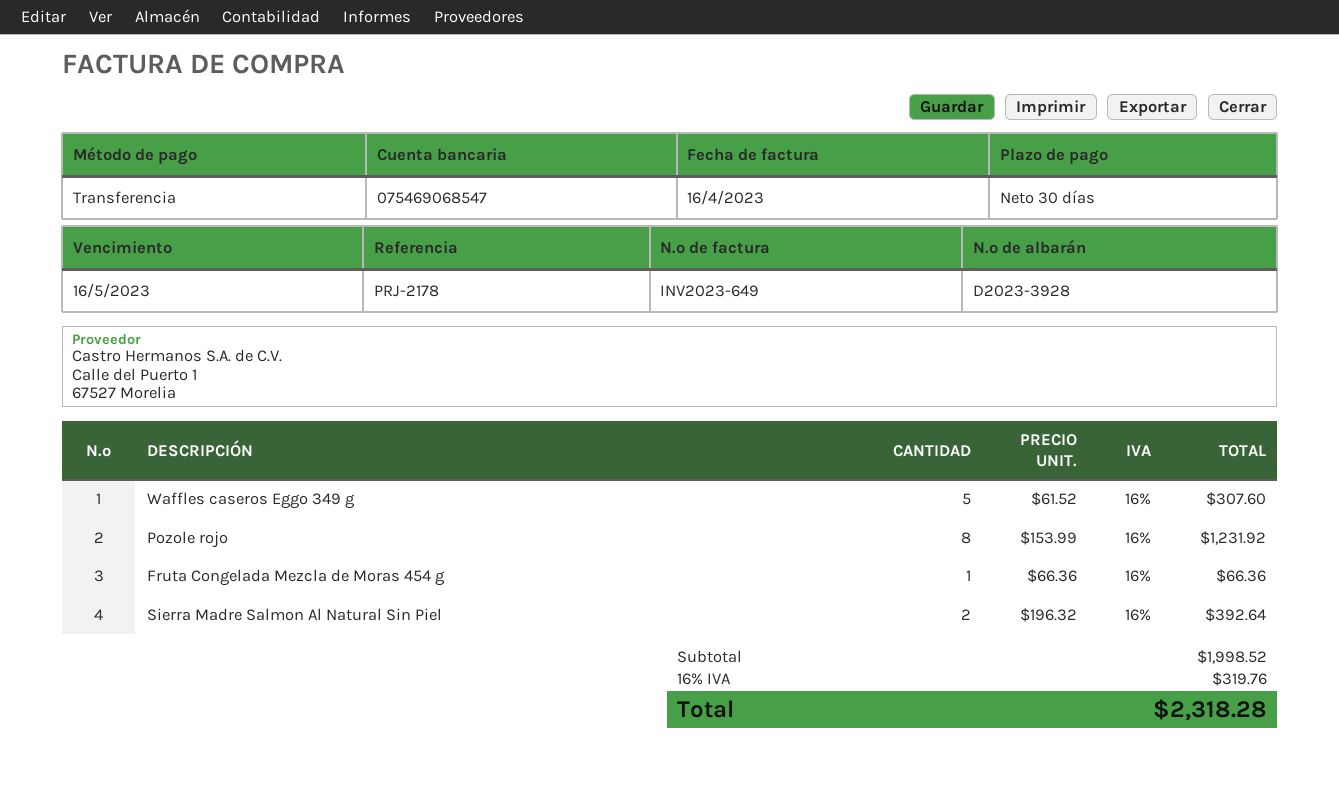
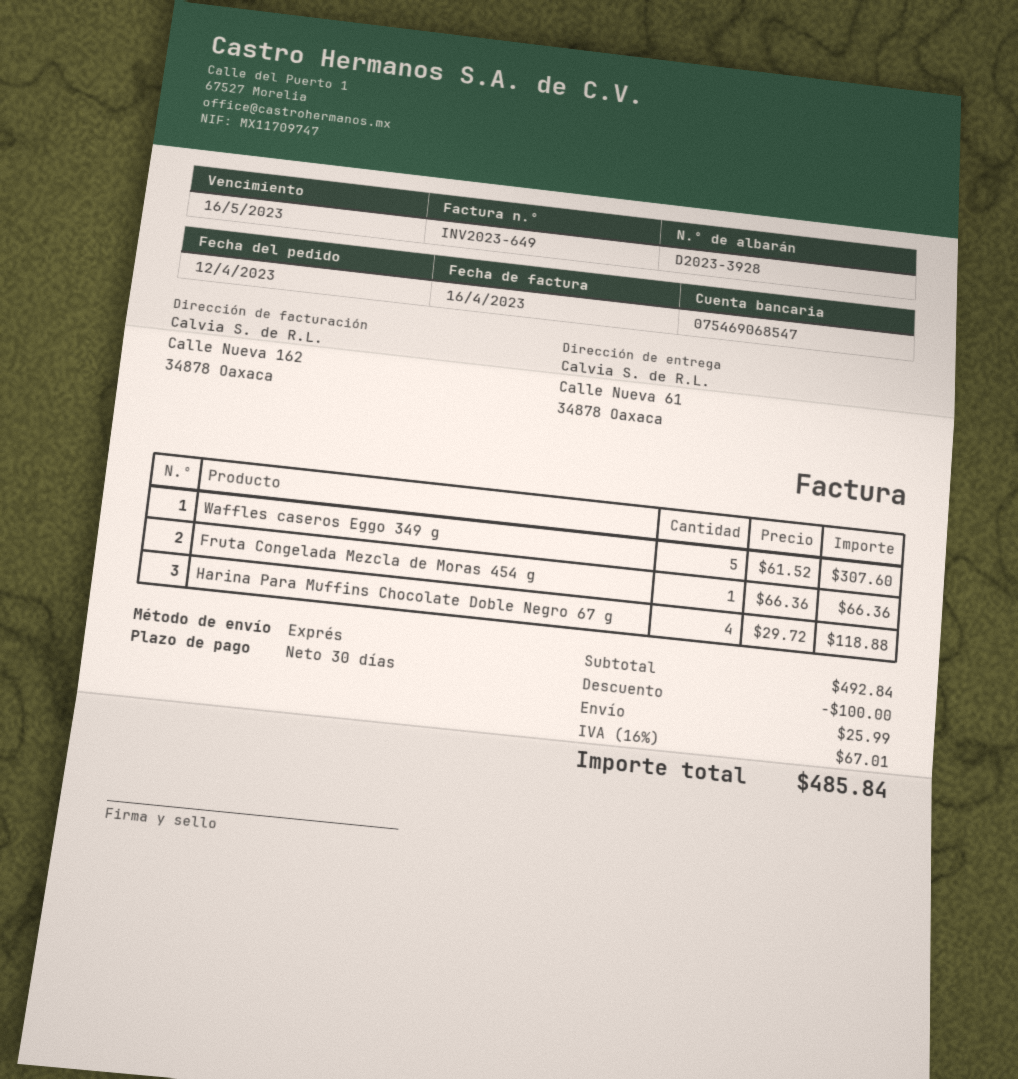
Pozole rojo: 8 x 153.99 = 1231.92 -> none
Sierra Madre Salmon Al Natural Sin Piel: 2 x 196.32 = 392.64 -> none
Harina Para Muffins Chocolate Doble Negro 67 g: none -> 4 x 29.72 = 118.88
subtotal: 1998.52 -> 492.84
discount: none -> 100.00
shipping: none -> 25.99
tax: 16% = 319.76 -> 16% = 67.01
total: 2318.28 -> 485.84

